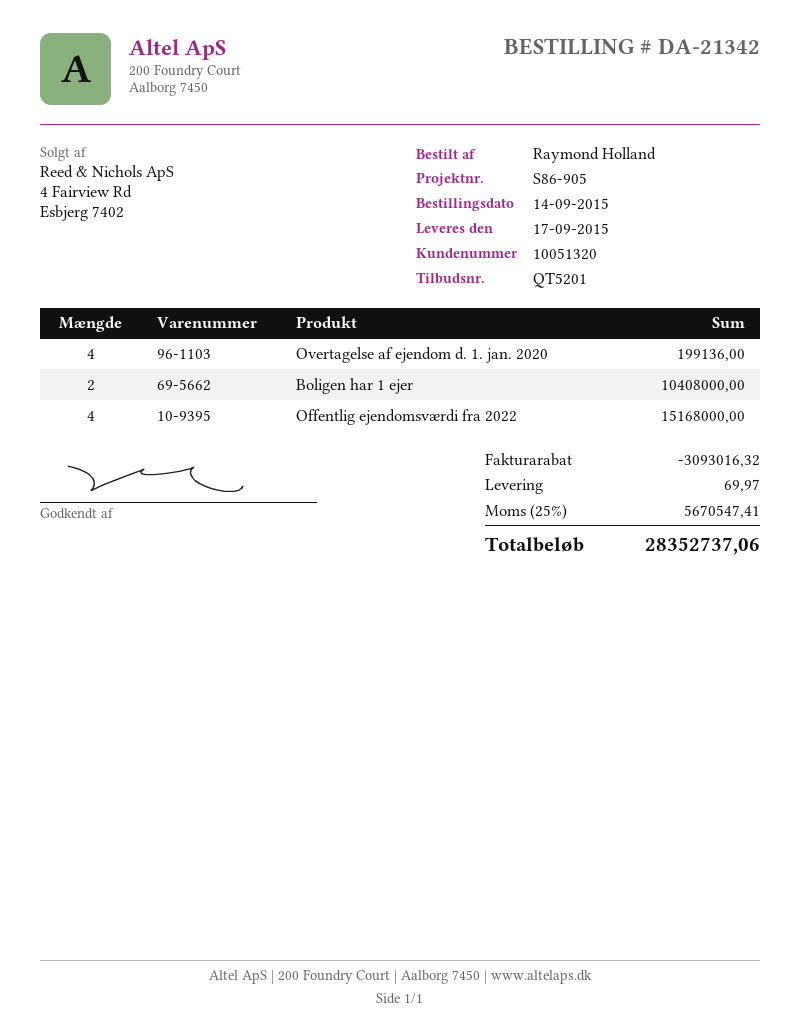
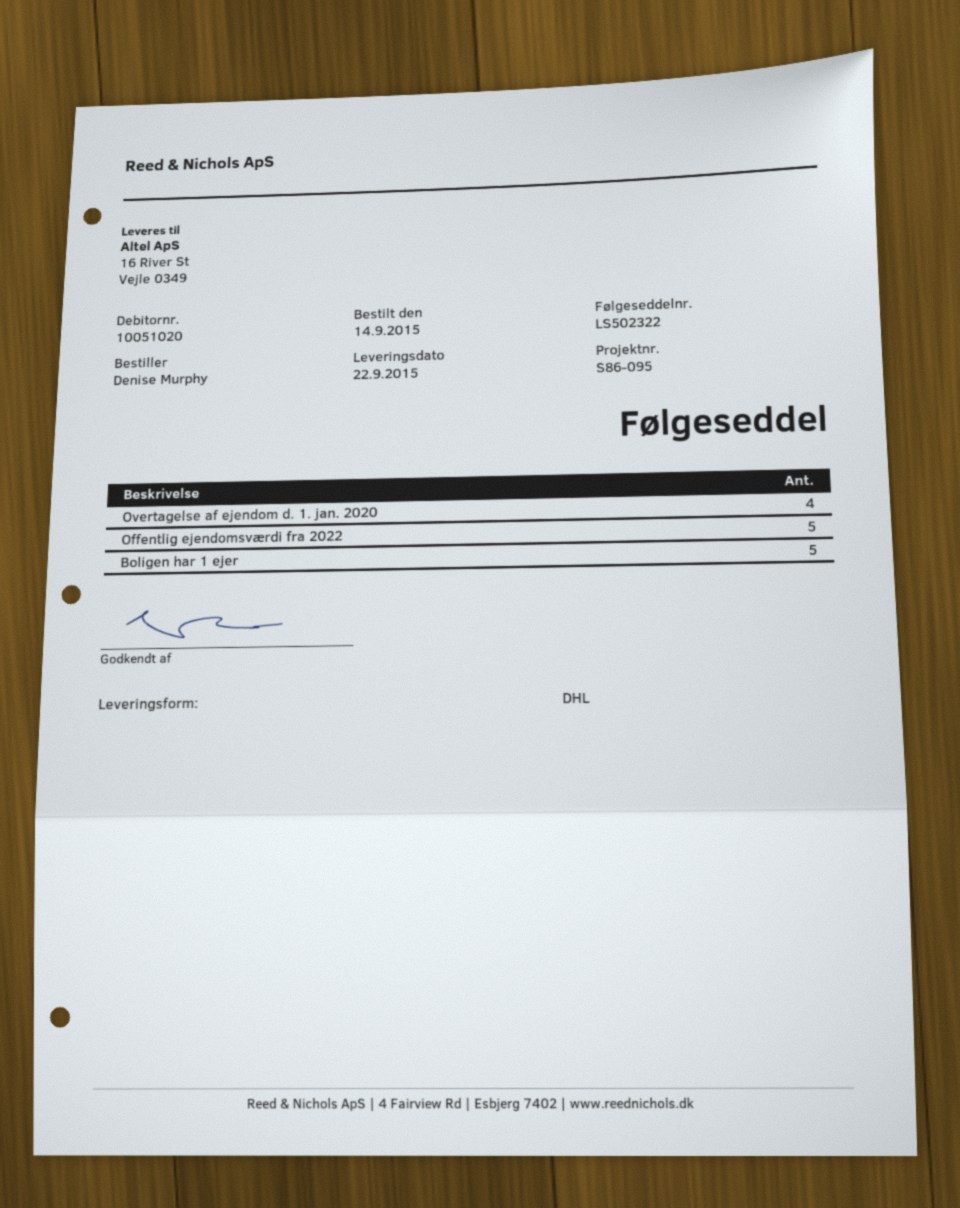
delivery date: 2015-09-17 -> 2015-09-22
customer number: 10051320 -> 10051020
reference: S86-905 -> S86-095
ordered by: Raymond Holland -> Denise Murphy
Boligen har 1 ejer: 2 -> 5
Offentlig ejendomsværdi fra 2022: 4 -> 5

